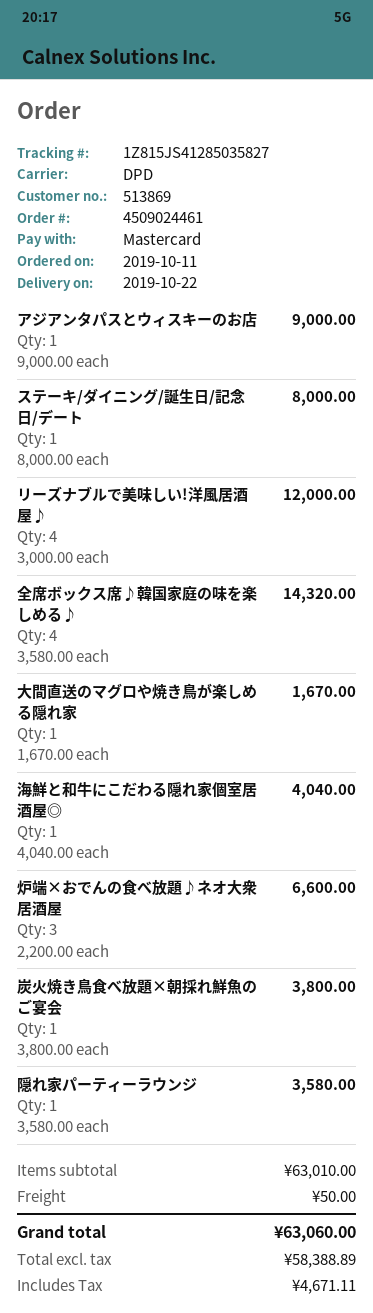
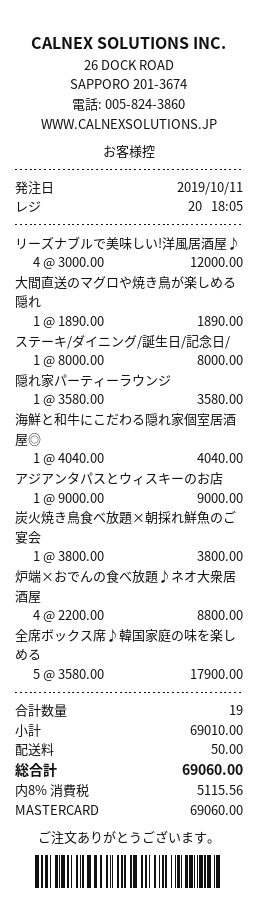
全席ボックス席♪韓国家庭の味を楽しめる♪: 4 x 3580.00 = 14320.00 -> 5 x 3580.00 = 17900.00
大間直送のマグロや焼き鳥が楽しめる隠れ家: 1 x 1670.00 = 1670.00 -> 1 x 1890.00 = 1890.00
炉端×おでんの食べ放題♪ネオ大衆居酒屋: 3 x 2200.00 = 6600.00 -> 4 x 2200.00 = 8800.00
subtotal: 63010.00 -> 69010.00
tax: 4671.11 -> 5115.56
total: 63060.00 -> 69060.00

